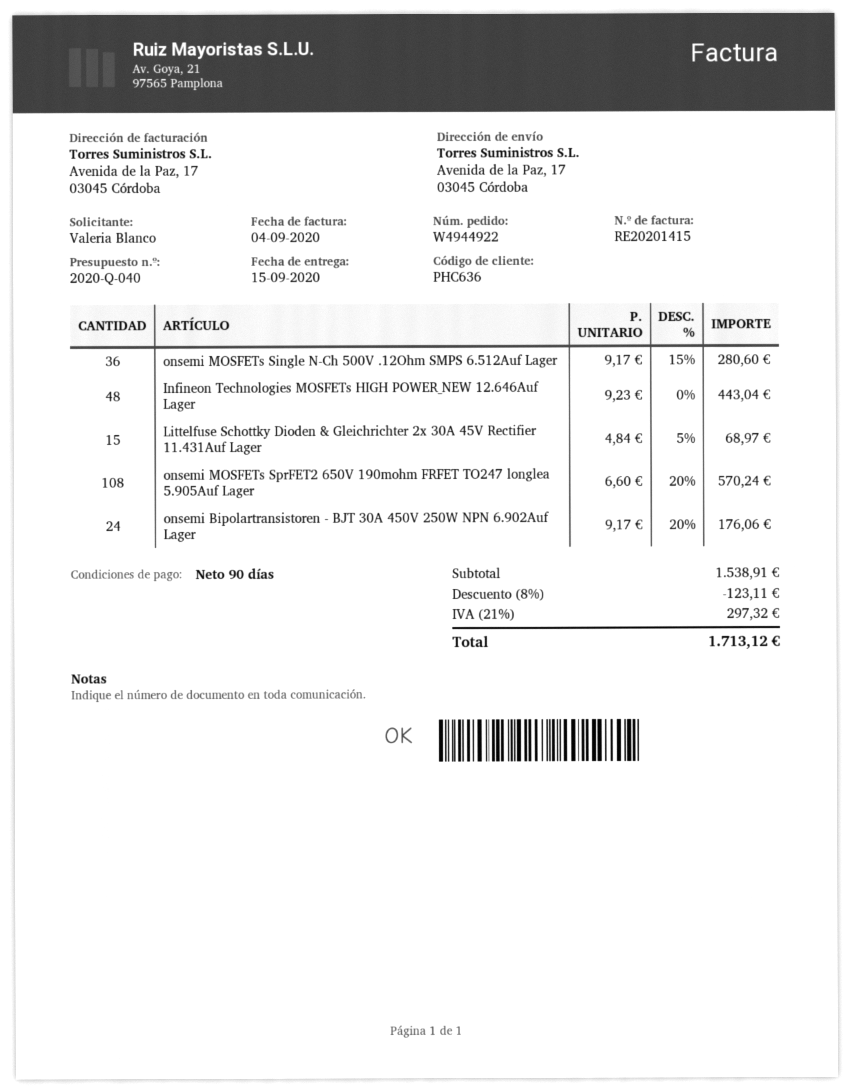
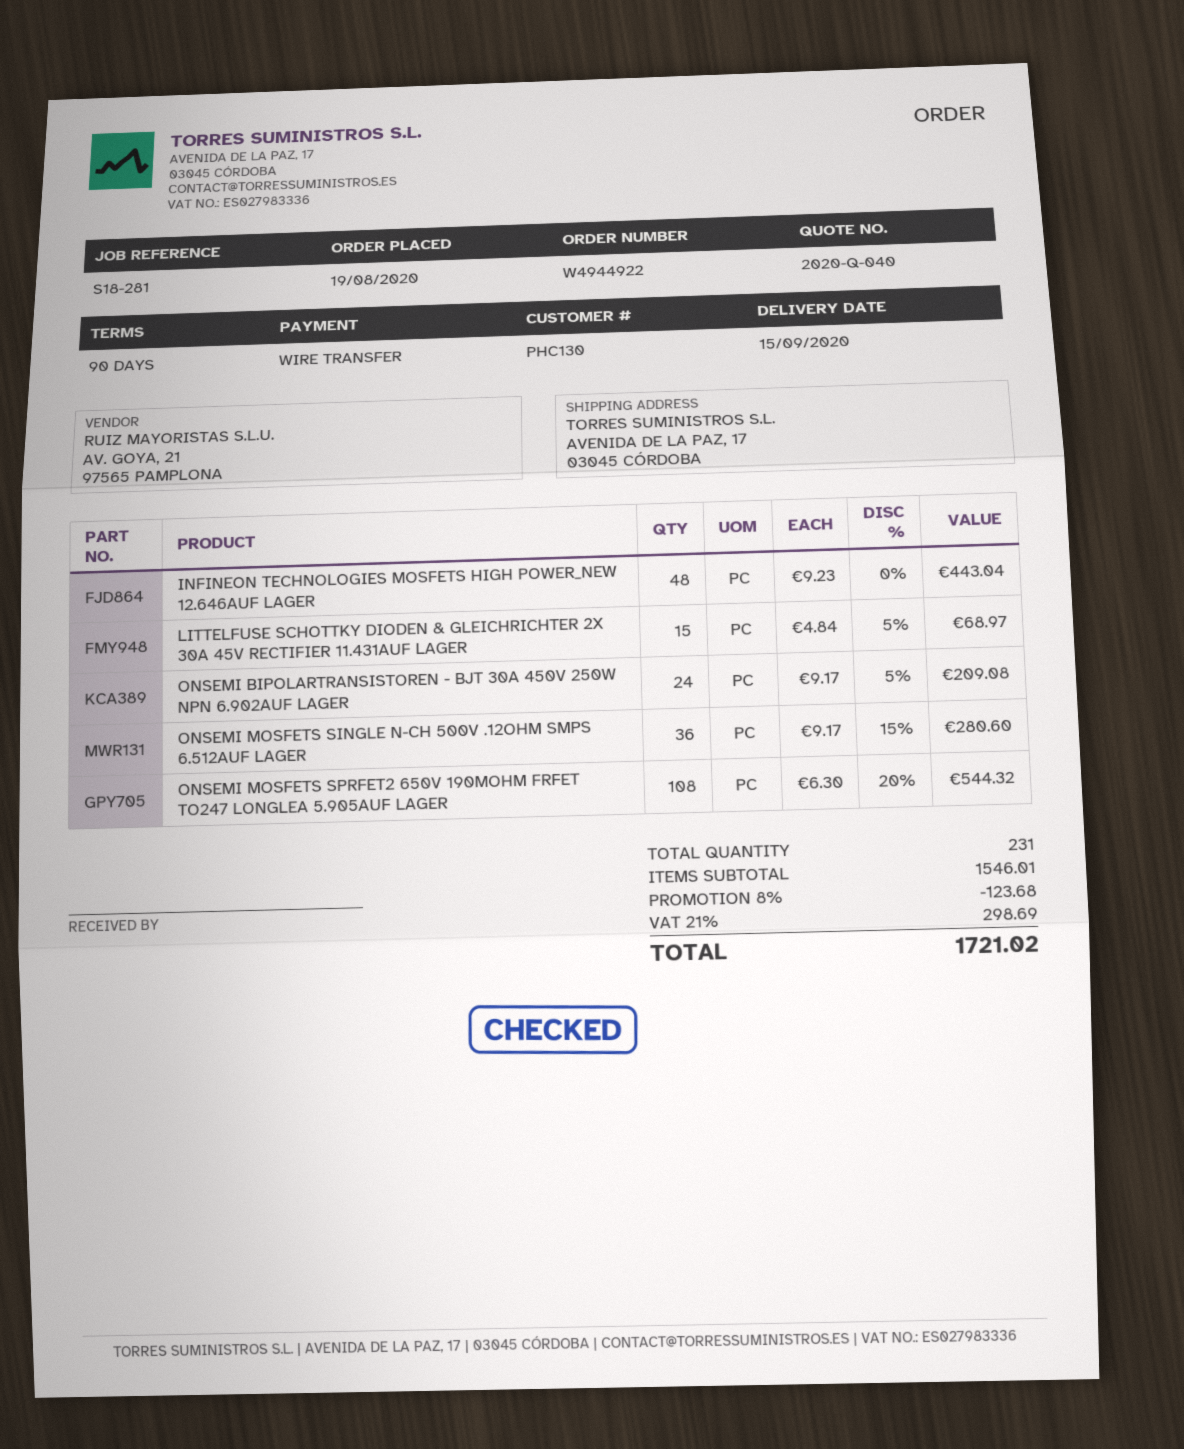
customer number: PHC636 -> PHC130
onsemi MOSFETs SprFET2 650V 190mohm FRFET TO247 longlea 5.905Auf Lager: 108 x 6.60 - 20% = 570.24 -> 108 x 6.30 - 20% = 544.32
onsemi Bipolartransistoren - BJT 30A 450V 250W NPN 6.902Auf Lager: 24 x 9.17 - 20% = 176.06 -> 24 x 9.17 - 5% = 209.08
subtotal: 1538.91 -> 1546.01
discount: 8% = 123.11 -> 8% = 123.68
tax: 21% = 297.32 -> 21% = 298.69
total: 1713.12 -> 1721.02

